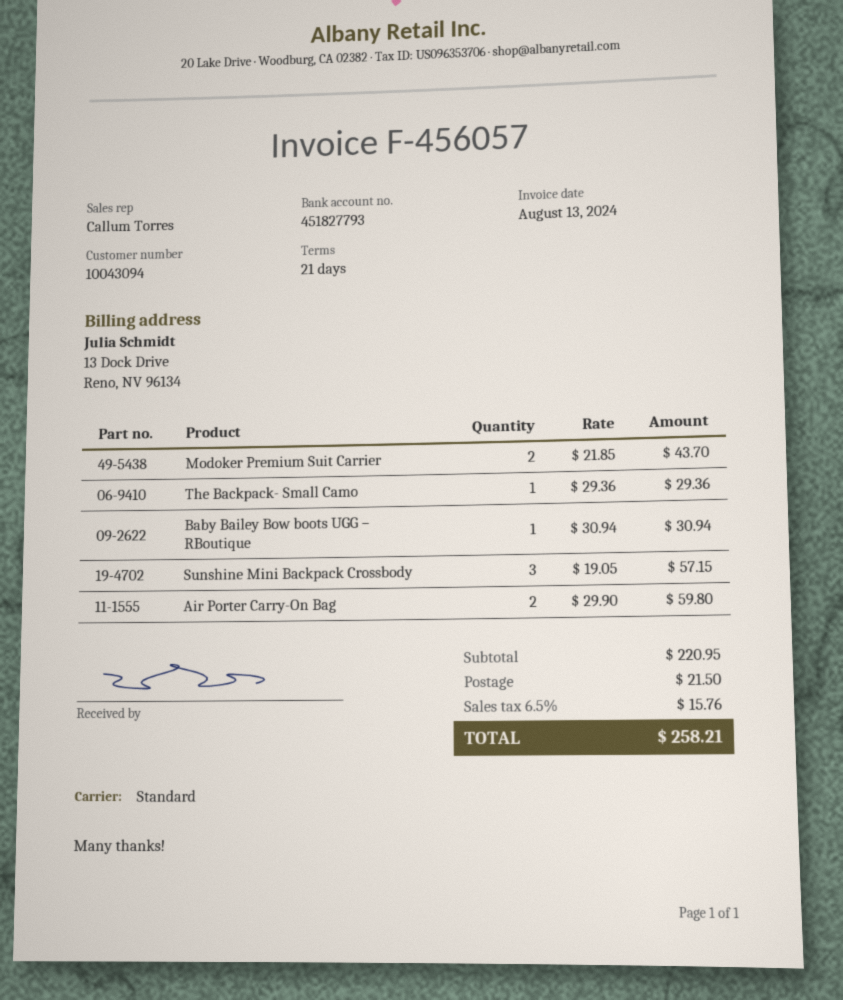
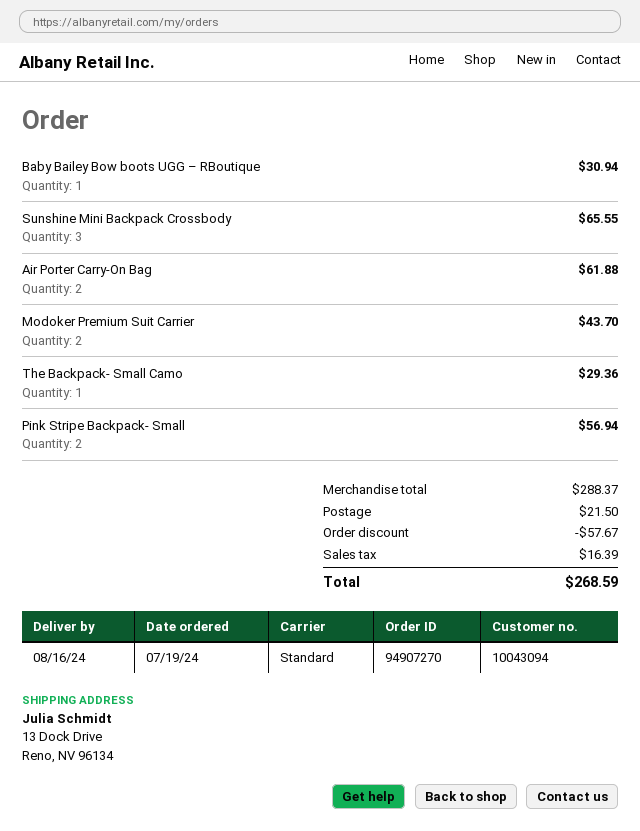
Sunshine Mini Backpack Crossbody: 3 for 57.15 -> 3 for 65.55
Air Porter Carry-On Bag: 2 for 59.80 -> 2 for 61.88
Pink Stripe Backpack- Small: none -> 2 for 56.94
subtotal: 220.95 -> 288.37
discount: none -> 57.67
tax: 15.76 -> 16.39
total: 258.21 -> 268.59

